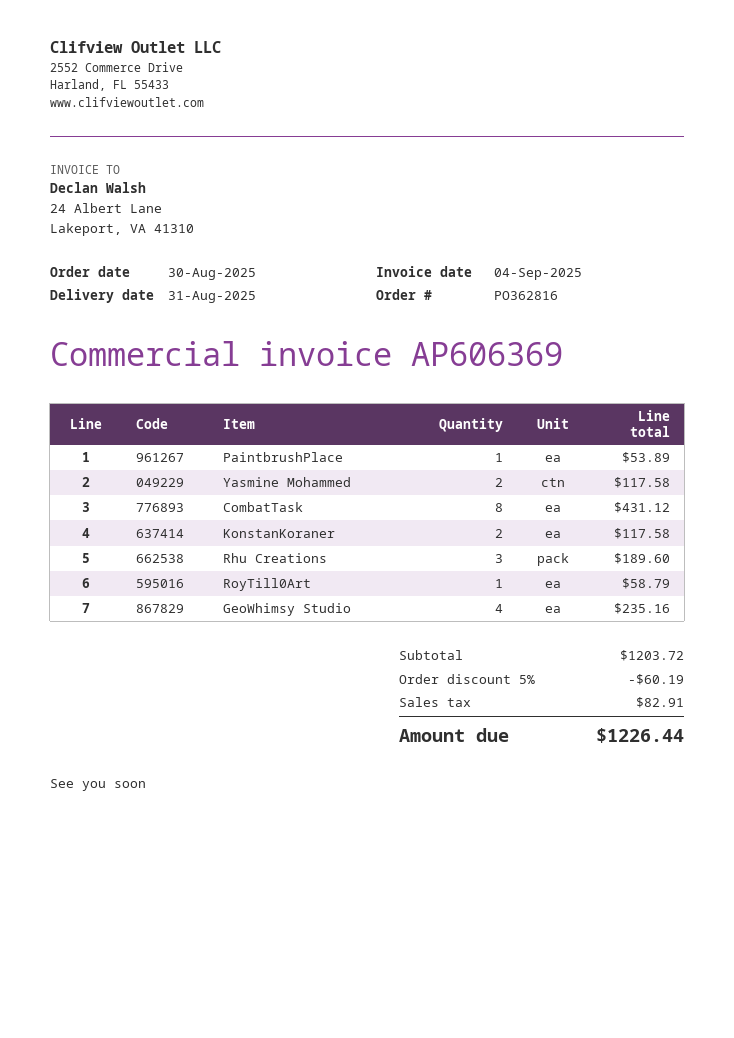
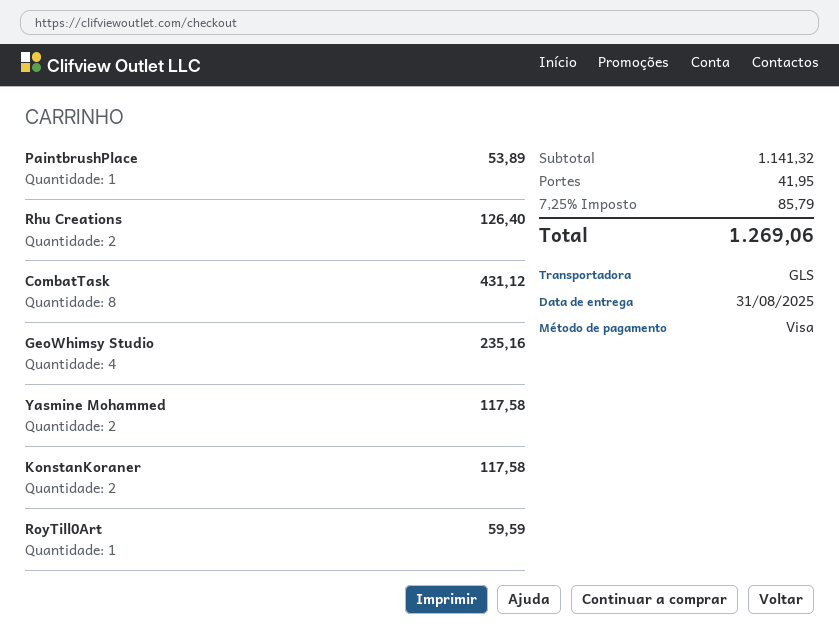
Rhu Creations: 3 for 189.60 -> 2 for 126.40
RoyTill0Art: 1 for 58.79 -> 1 for 59.59
subtotal: 1203.72 -> 1141.32
discount: 5% = 60.19 -> none
shipping: none -> 41.95
tax: 82.91 -> 85.79
total: 1226.44 -> 1269.06

